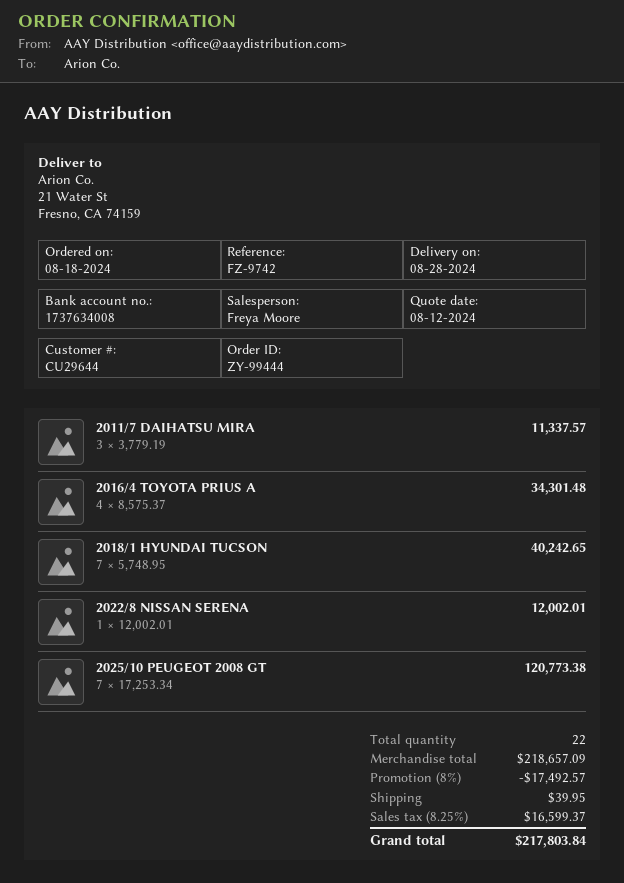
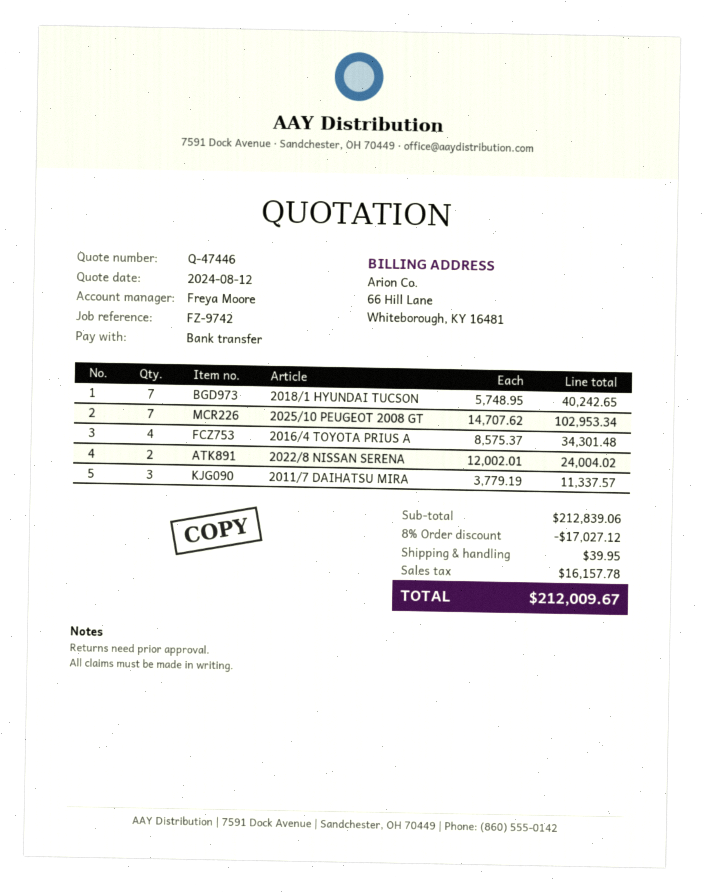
2022/8 NISSAN SERENA: 1 x 12002.01 = 12002.01 -> 2 x 12002.01 = 24004.02
2025/10 PEUGEOT 2008 GT: 7 x 17253.34 = 120773.38 -> 7 x 14707.62 = 102953.34
subtotal: 218657.09 -> 212839.06
discount: 8% = 17492.57 -> 8% = 17027.12
tax: 16599.37 -> 16157.78
total: 217803.84 -> 212009.67

